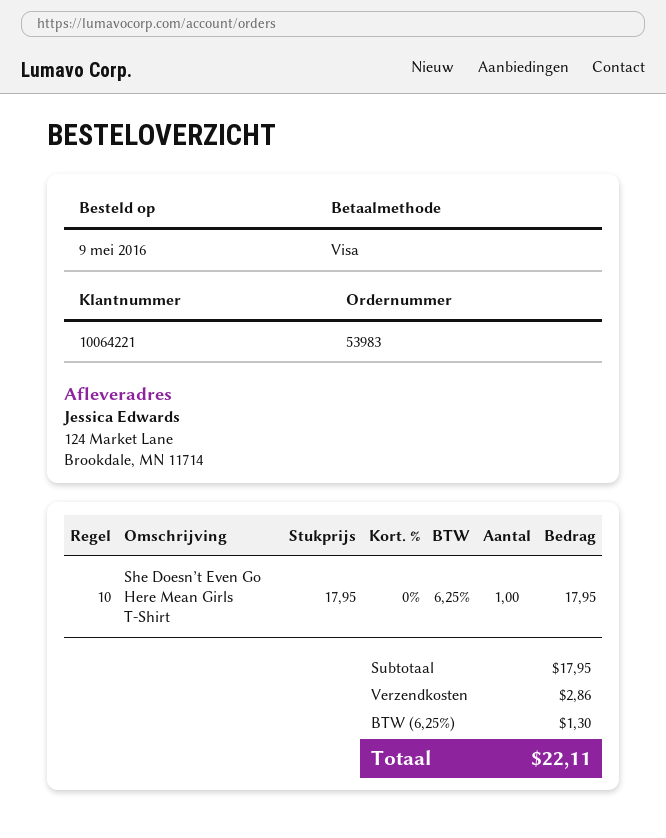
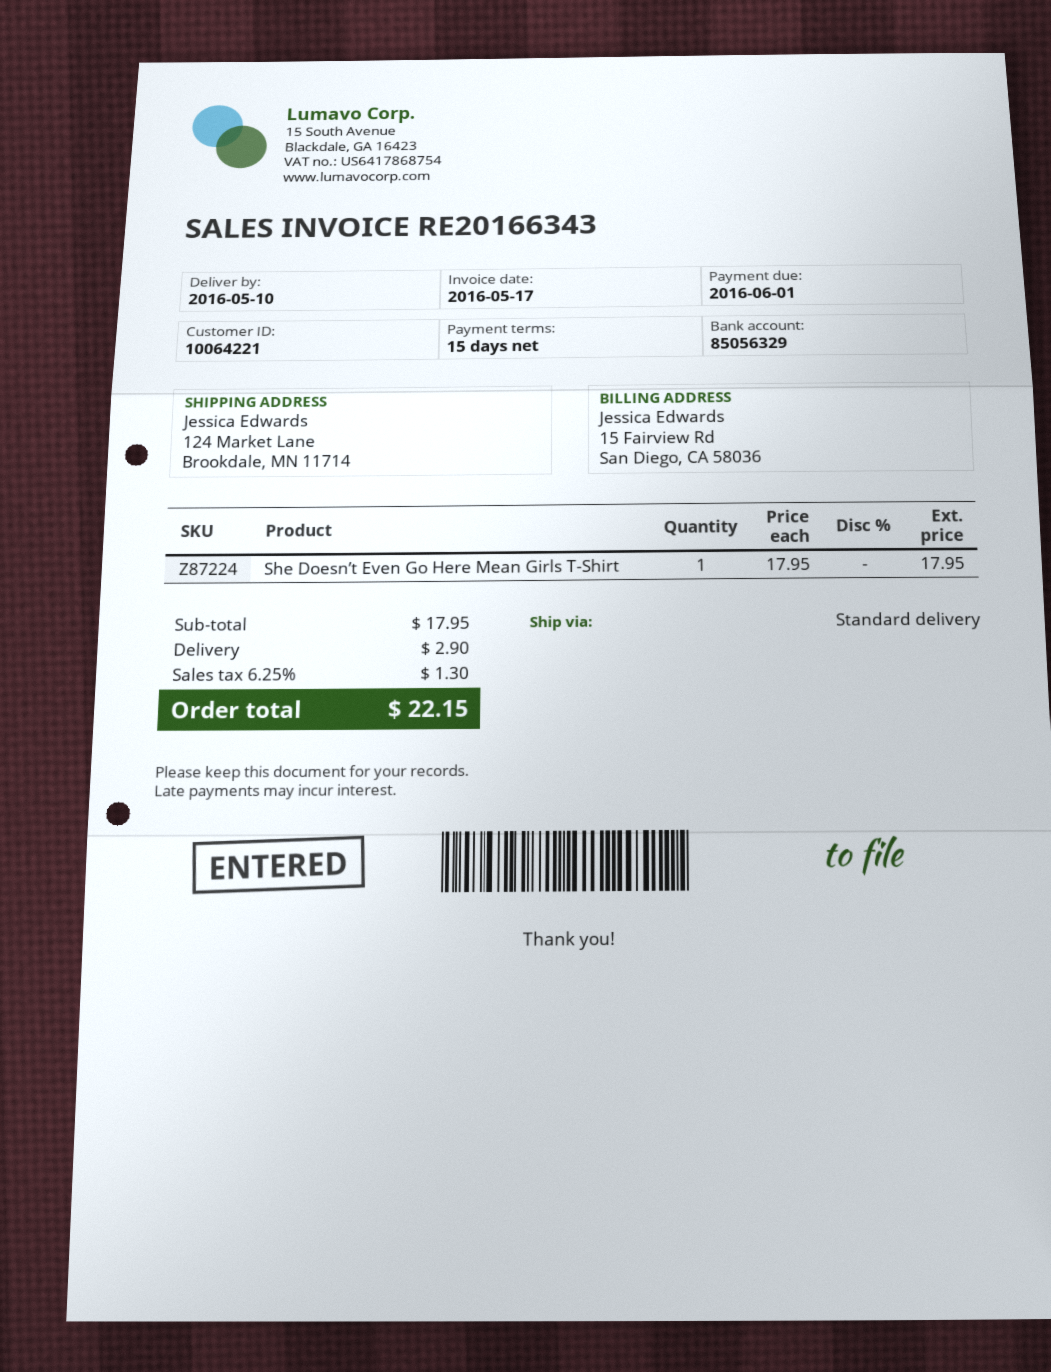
shipping: 2.86 -> 2.90
total: 22.11 -> 22.15

